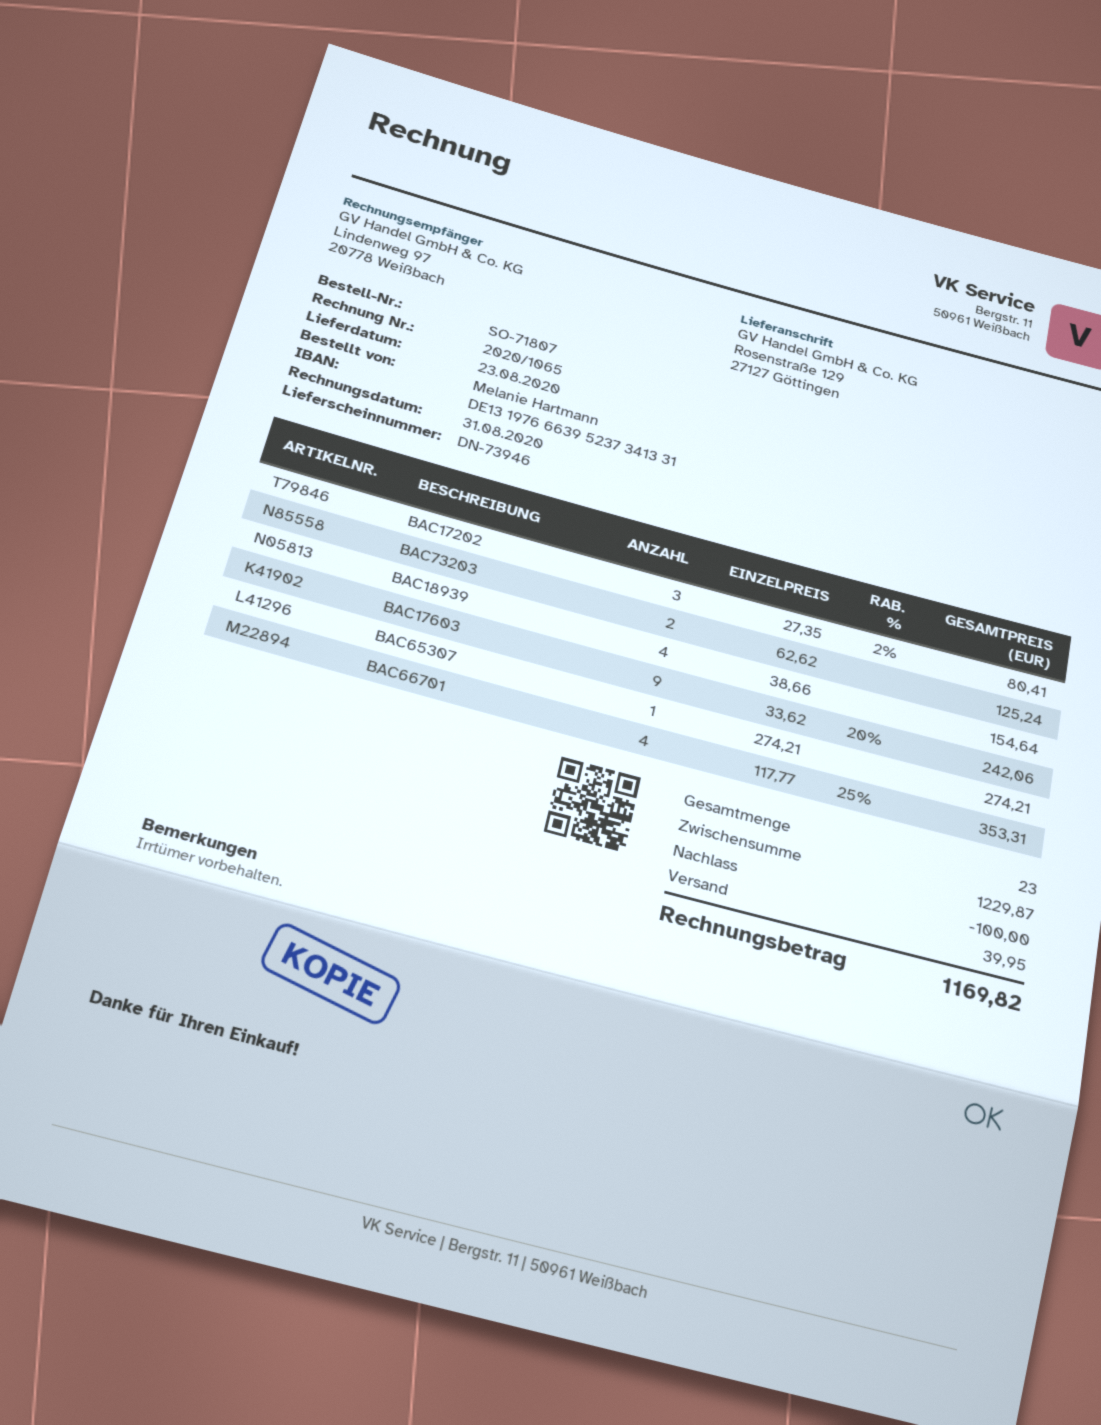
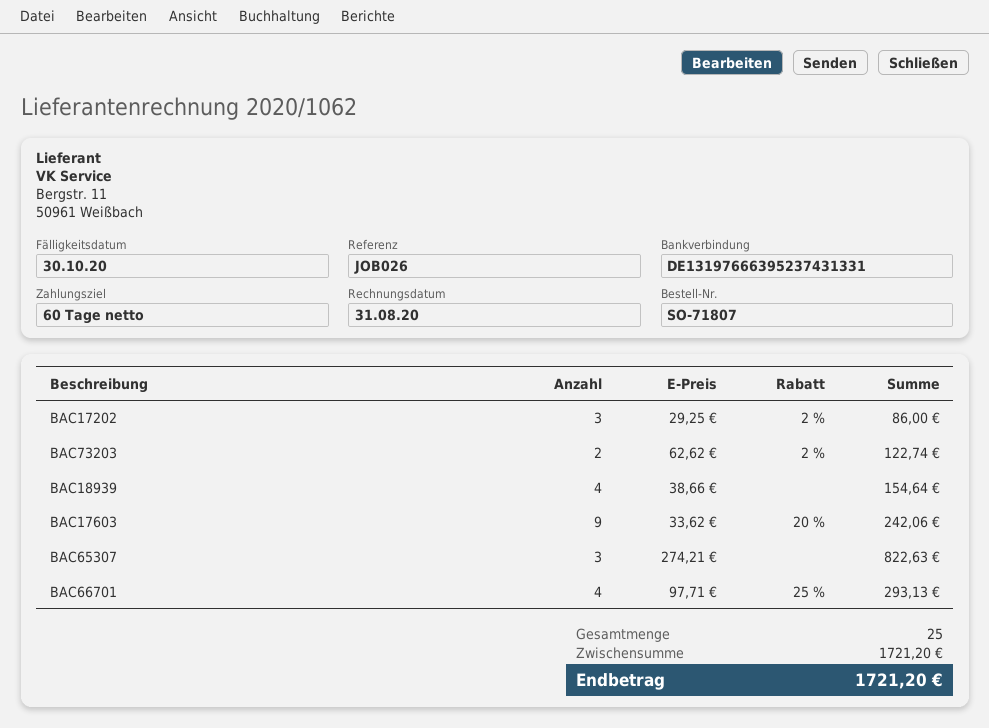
invoice number: 2020/1065 -> 2020/1062
bank account: DE13197666395237341331 -> DE13197666395237431331
BAC17202: 3 x 27.35 - 2% = 80.41 -> 3 x 29.25 - 2% = 86.00
BAC73203: 2 x 62.62 = 125.24 -> 2 x 62.62 - 2% = 122.74
BAC65307: 1 x 274.21 = 274.21 -> 3 x 274.21 = 822.63
BAC66701: 4 x 117.77 - 25% = 353.31 -> 4 x 97.71 - 25% = 293.13
total quantity: 23 -> 25
subtotal: 1229.87 -> 1721.20
discount: 100.00 -> none
shipping: 39.95 -> none
total: 1169.82 -> 1721.20

